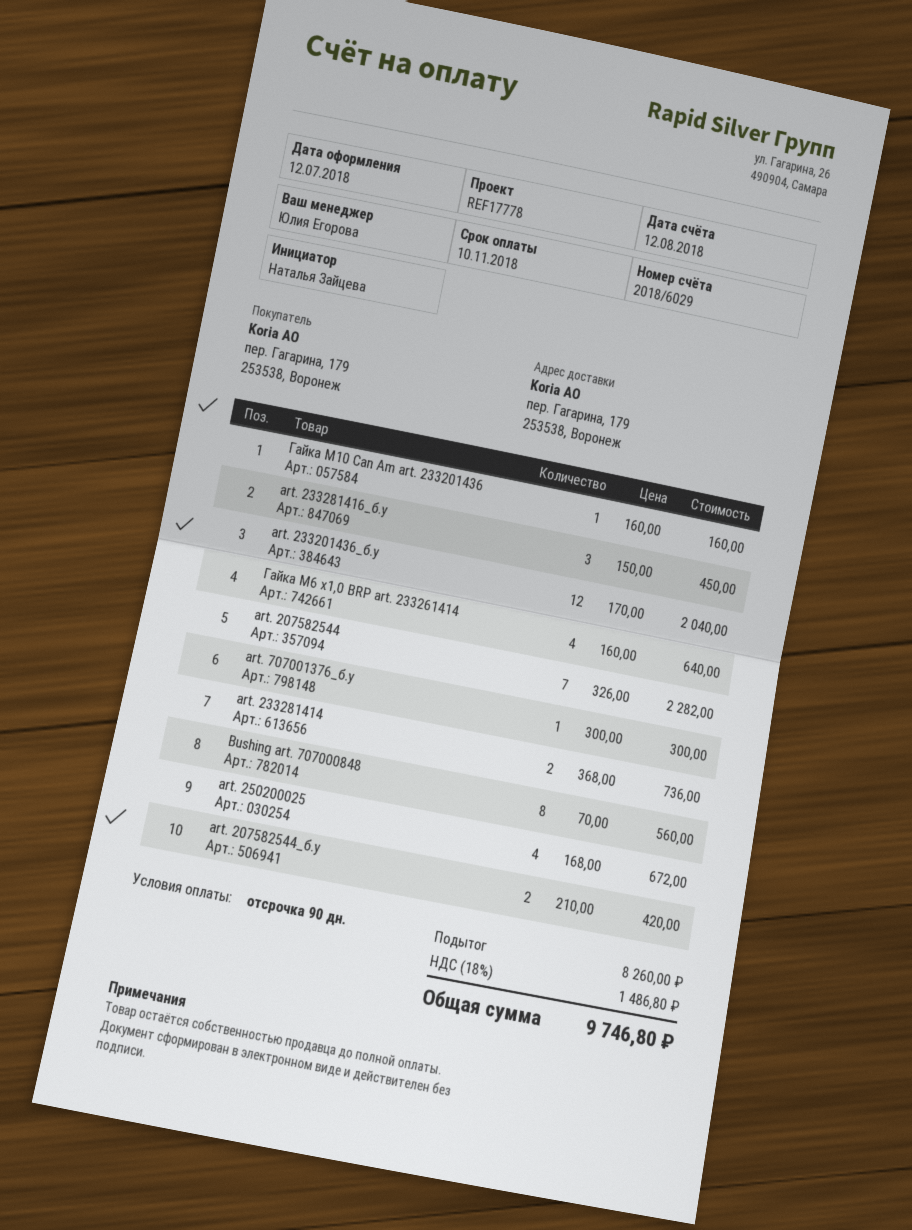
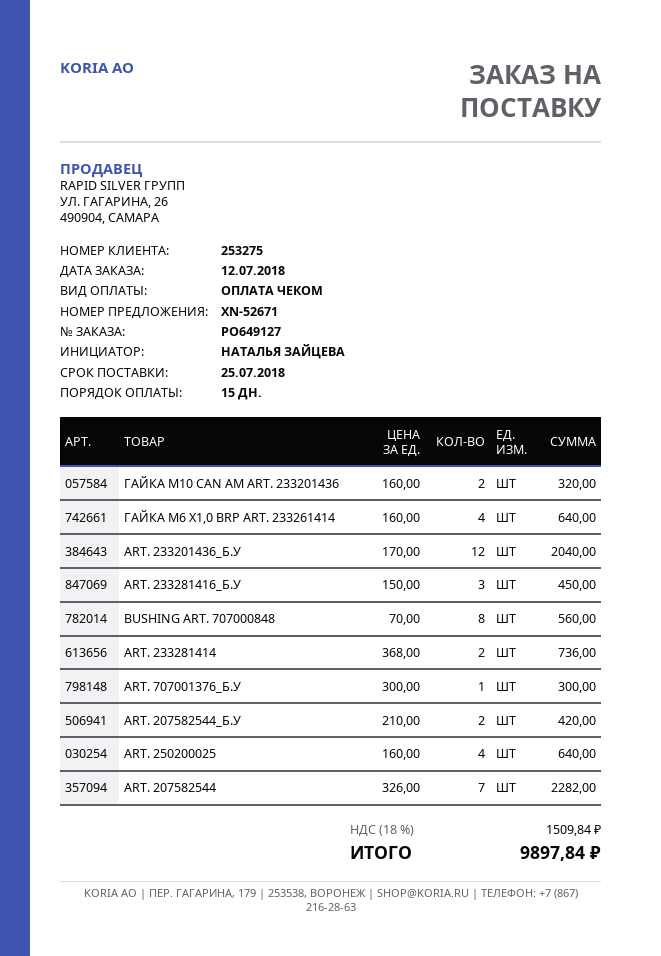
payment terms: 90 days -> 15 days
Гайка M10 Can Am art. 233201436: 1 x 160.00 = 160.00 -> 2 x 160.00 = 320.00
art. 250200025: 4 x 168.00 = 672.00 -> 4 x 160.00 = 640.00
tax: 18% = 1486.80 -> 18% = 1509.84
total: 9746.80 -> 9897.84

